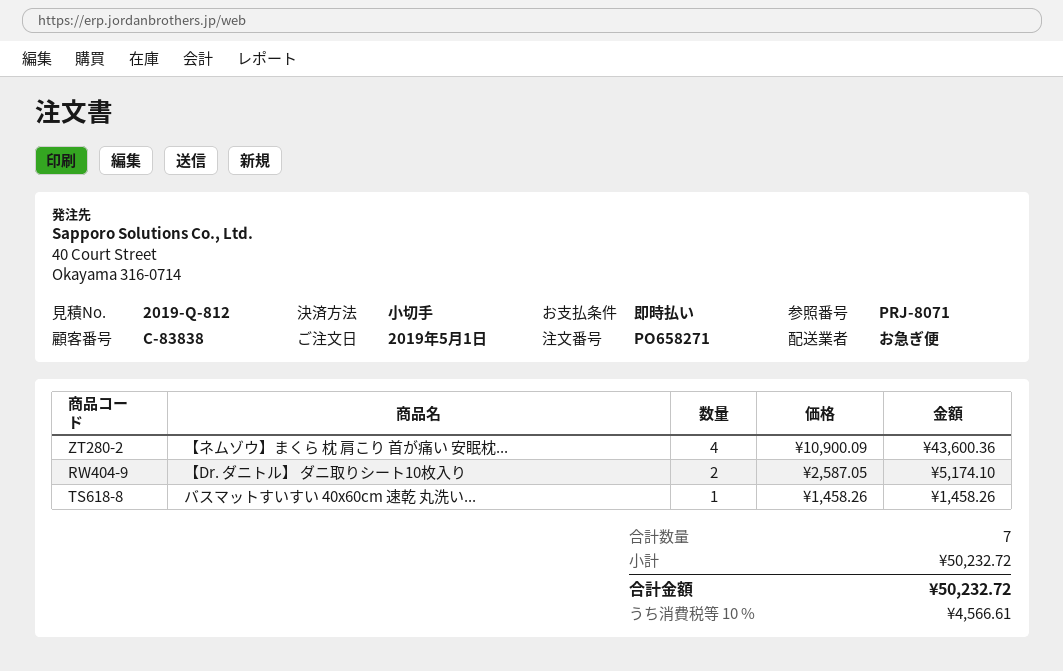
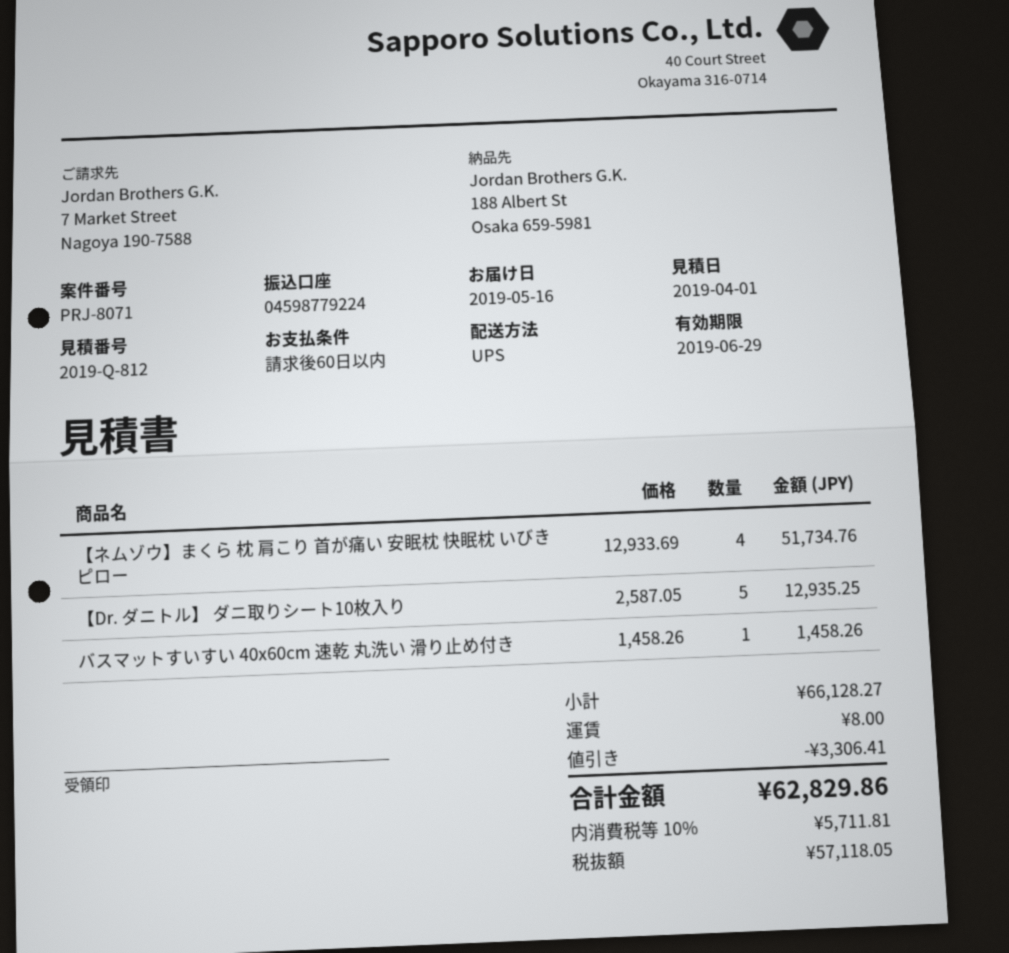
payment terms: on receipt -> 60 days
shipping method: express -> UPS
【ネムゾウ】まくら 枕 肩こり 首が痛い 安眠枕...: 4 x 10900.09 = 43600.36 -> 4 x 12933.69 = 51734.76
【Dr. ダニトル】 ダニ取りシート10枚入り: 2 x 2587.05 = 5174.10 -> 5 x 2587.05 = 12935.25
subtotal: 50232.72 -> 66128.27
discount: none -> 3306.41
shipping: none -> 8.00
tax: 10% = 4566.61 -> 10% = 5711.81
total: 50232.72 -> 62829.86

